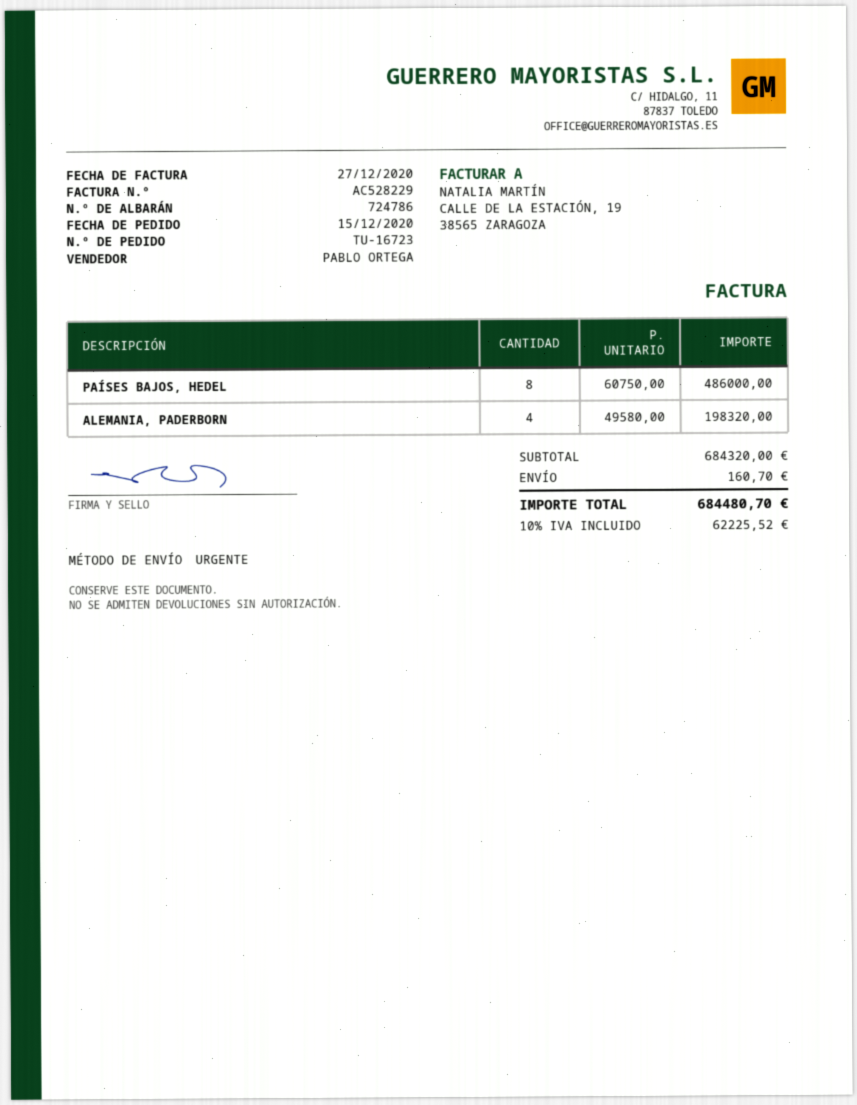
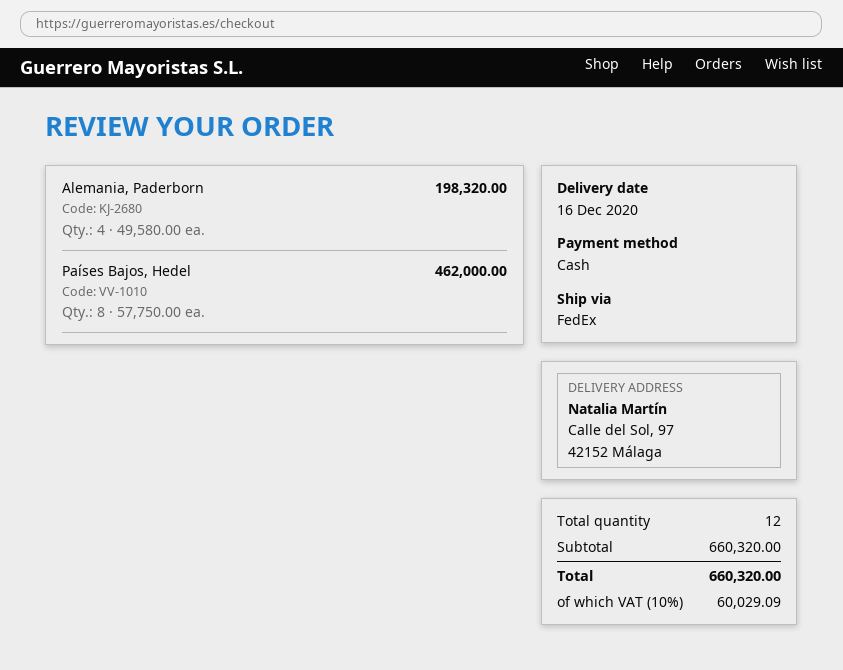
shipping method: express -> FedEx
PAÍSES BAJOS, HEDEL: 8 x 60750.00 = 486000.00 -> 8 x 57750.00 = 462000.00
subtotal: 684320.00 -> 660320.00
shipping: 160.70 -> none
tax: 10% = 62225.52 -> 10% = 60029.09
total: 684480.70 -> 660320.00

